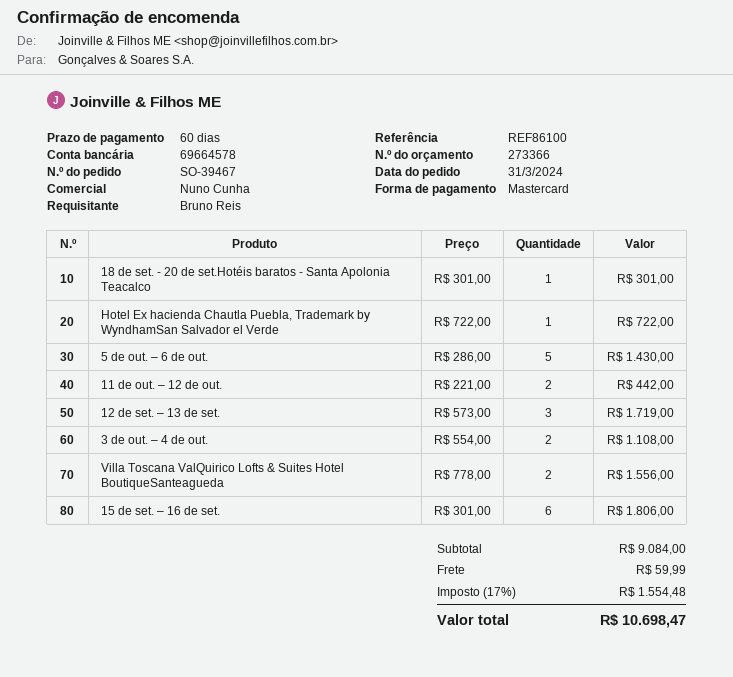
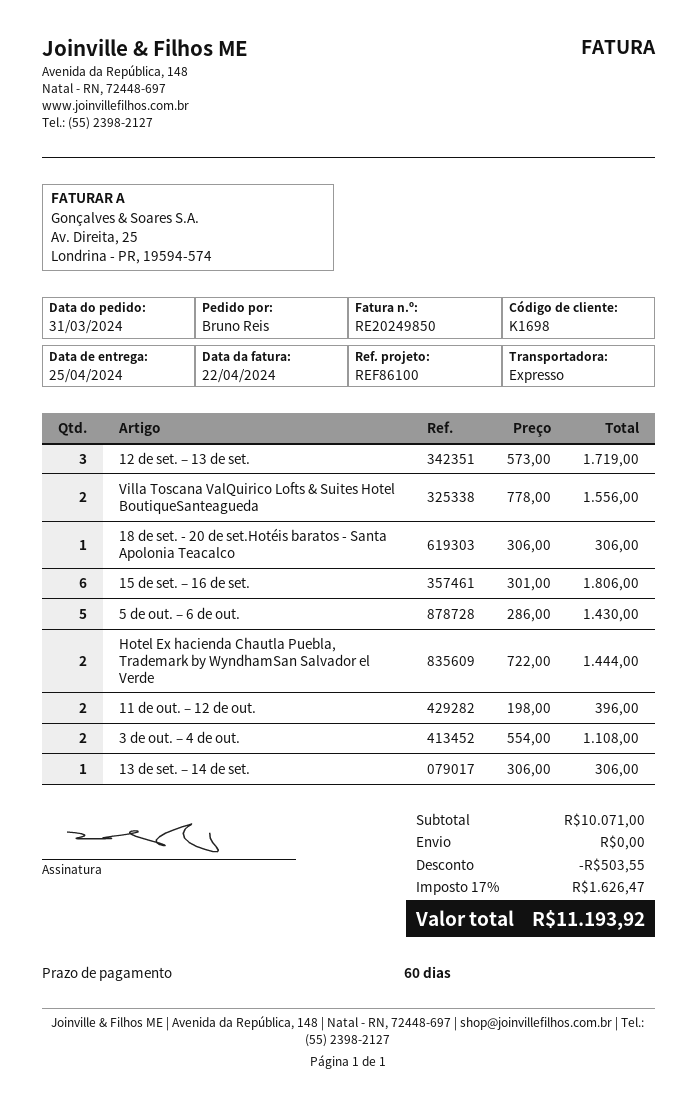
18 de set. - 20 de set.Hotéis baratos - Santa Apolonia Teacalco: 1 x 301.00 = 301.00 -> 1 x 306.00 = 306.00
Hotel Ex hacienda Chautla Puebla, Trademark by WyndhamSan Salvador el Verde: 1 x 722.00 = 722.00 -> 2 x 722.00 = 1444.00
11 de out. – 12 de out.: 2 x 221.00 = 442.00 -> 2 x 198.00 = 396.00
13 de set. – 14 de set.: none -> 1 x 306.00 = 306.00
subtotal: 9084.00 -> 10071.00
discount: none -> 503.55
shipping: 59.99 -> 0.00
tax: 17% = 1554.48 -> 17% = 1626.47
total: 10698.47 -> 11193.92

